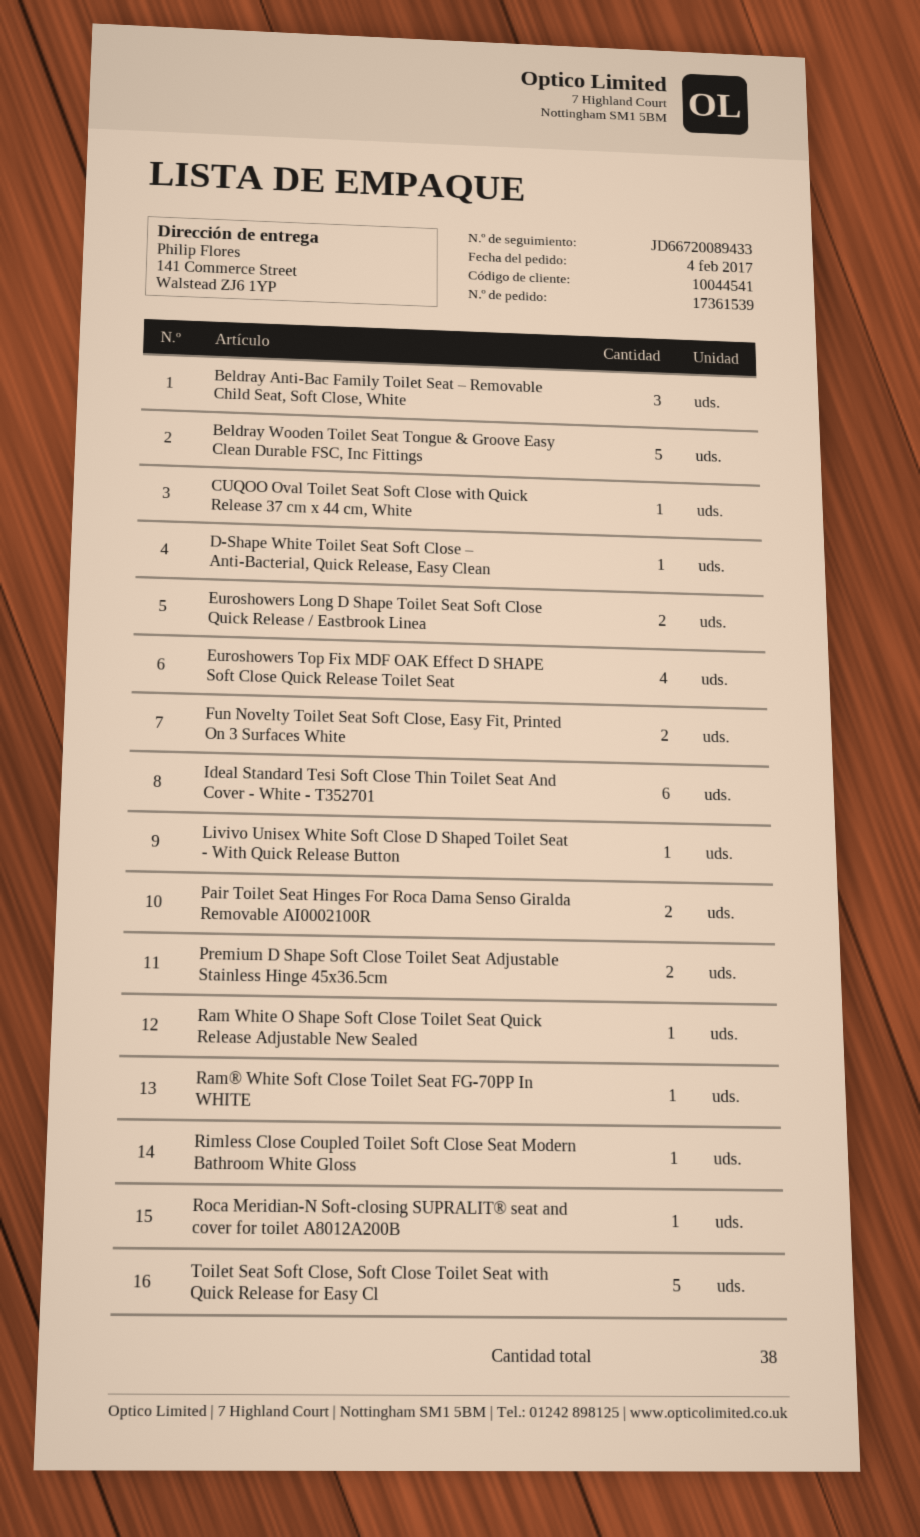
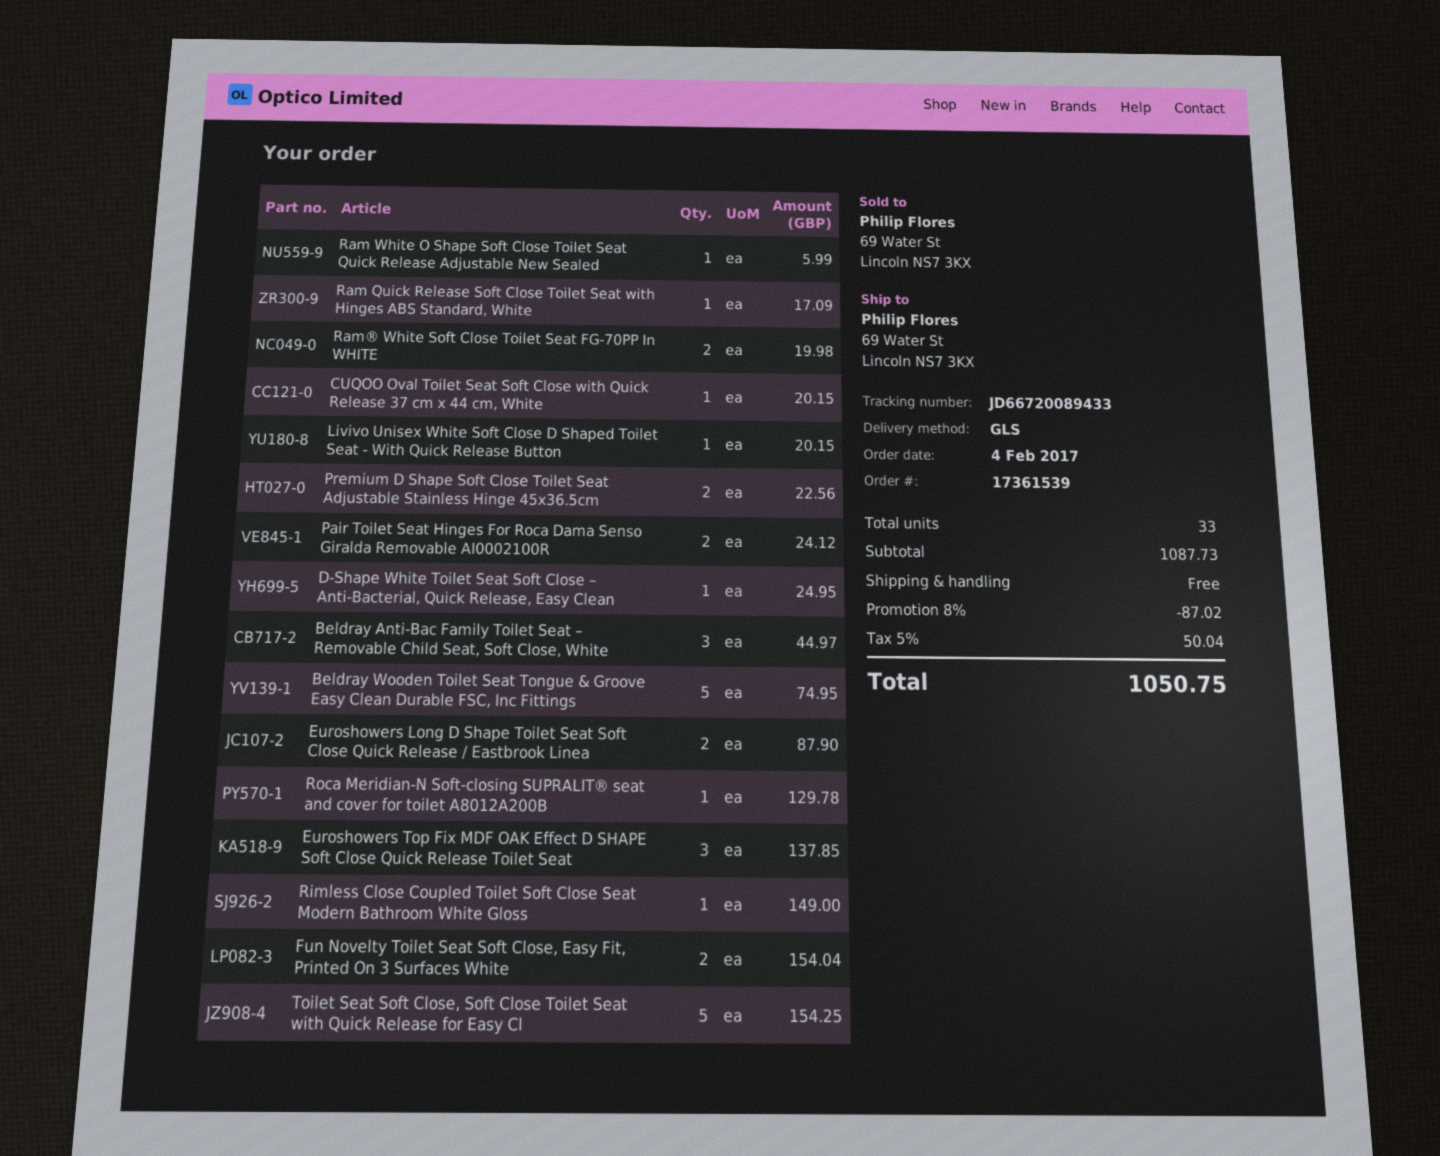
ship to: 141 Commerce Street, Walstead ZJ6 1YP -> 69 Water St, Lincoln NS7 3KX
Euroshowers Top Fix MDF OAK Effect D SHAPE Soft Close Quick Release Toilet Seat: 4 -> 3
Ideal Standard Tesi Soft Close Thin Toilet Seat And Cover - White - T352701: 6 -> none
Ram® White Soft Close Toilet Seat FG-70PP In WHITE: 1 -> 2
Ram Quick Release Soft Close Toilet Seat with Hinges ABS Standard, White: none -> 1
total quantity: 38 -> 33

